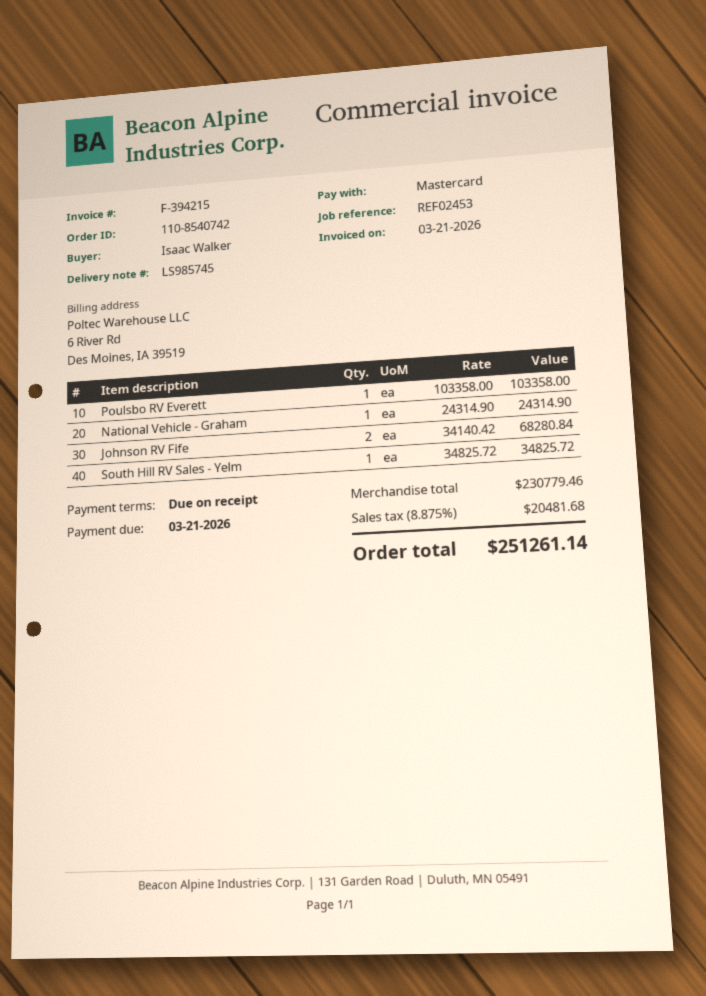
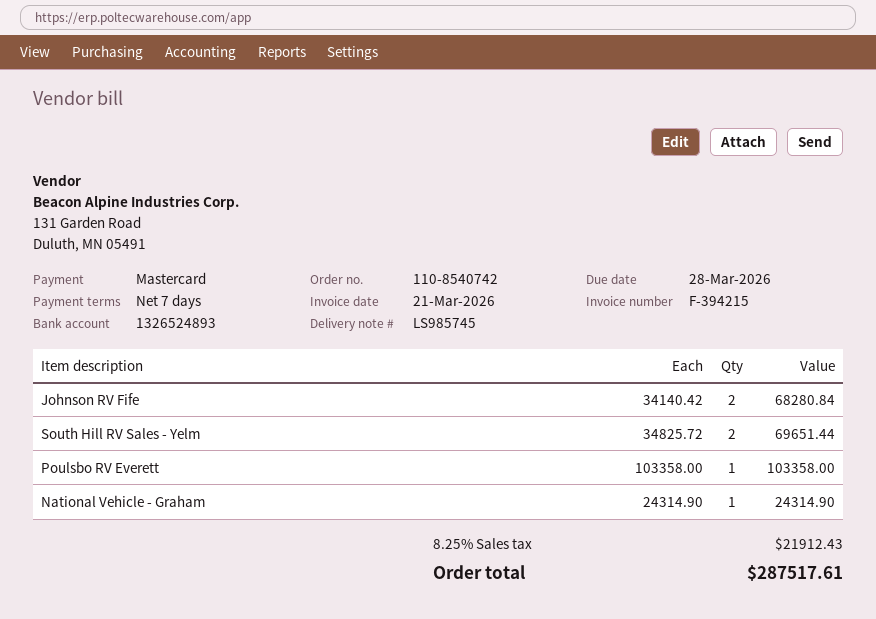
payment terms: on receipt -> 7 days
due date: 2026-03-21 -> 2026-03-28
South Hill RV Sales - Yelm: 1 x 34825.72 = 34825.72 -> 2 x 34825.72 = 69651.44
tax: 8.875% = 20481.68 -> 8.25% = 21912.43
total: 251261.14 -> 287517.61

